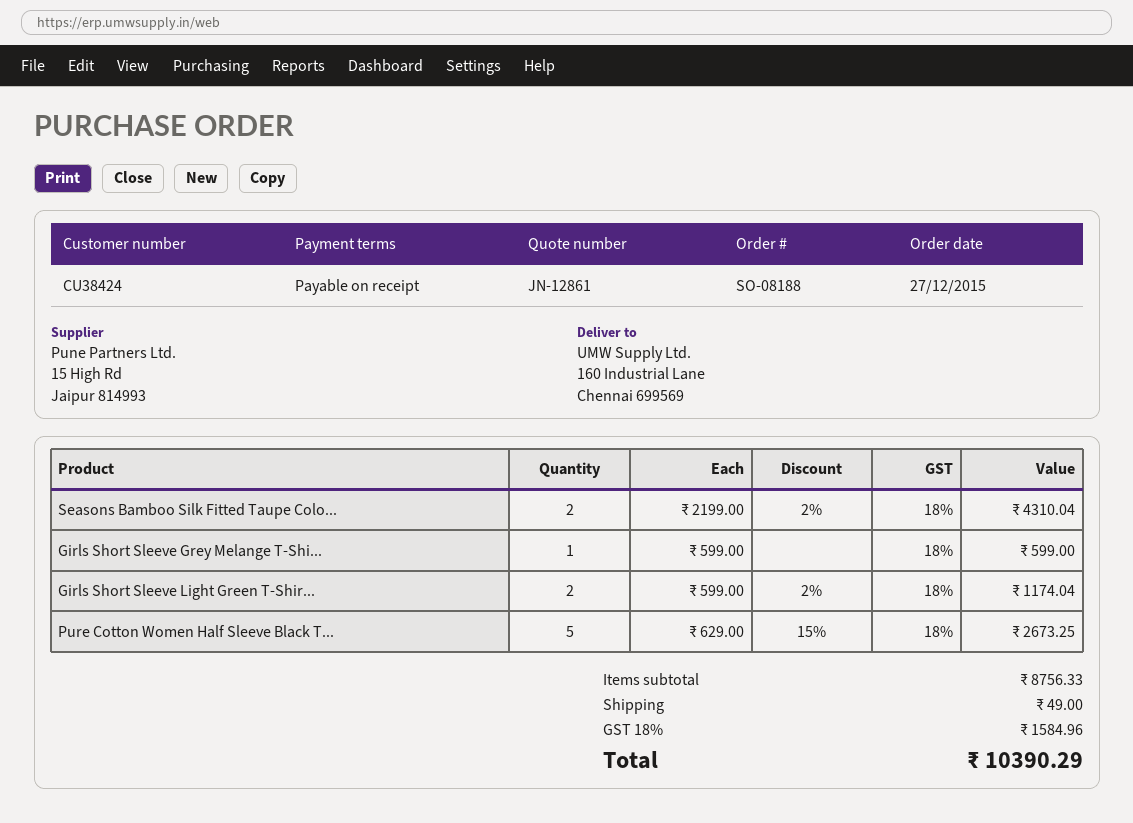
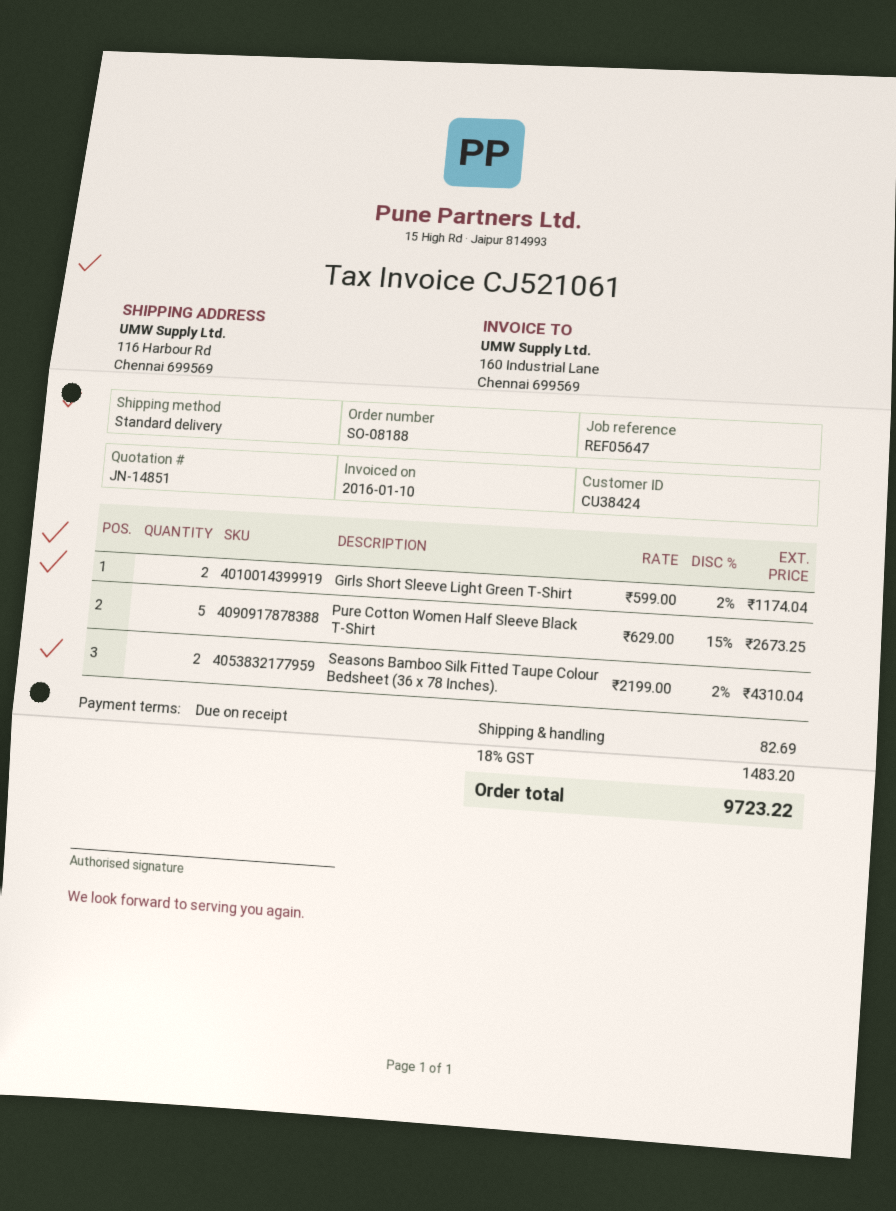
quote number: JN-12861 -> JN-14851
ship to: 160 Industrial Lane, Chennai 699569 -> 116 Harbour Rd, Chennai 699569
Girls Short Sleeve Grey Melange T-Shi...: 1 x 599.00 = 599.00 -> none
shipping: 49.00 -> 82.69
tax: 18% = 1584.96 -> 18% = 1483.20
total: 10390.29 -> 9723.22

